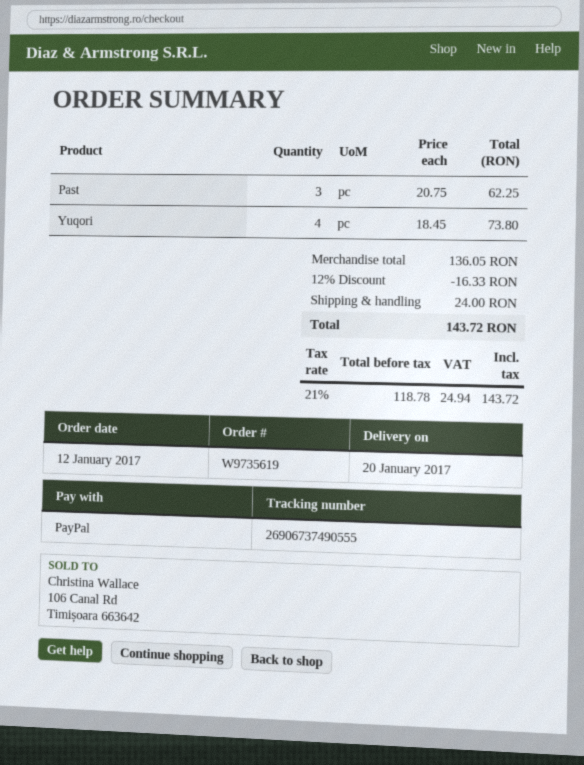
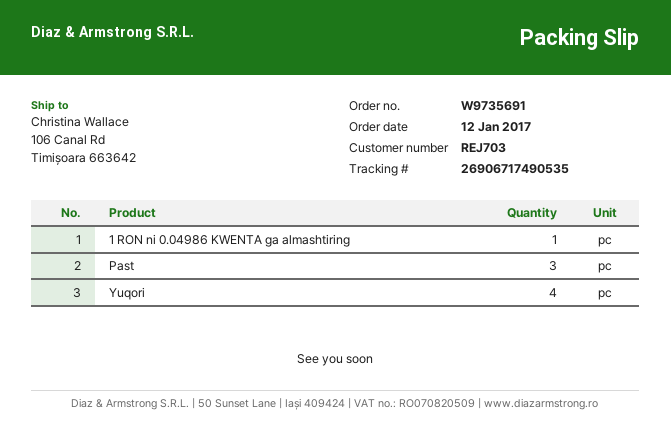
order number: W9735619 -> W9735691
tracking number: 26906737490555 -> 26906717490535
1 RON ni 0.04986 KWENTA ga almashtiring: none -> 1

